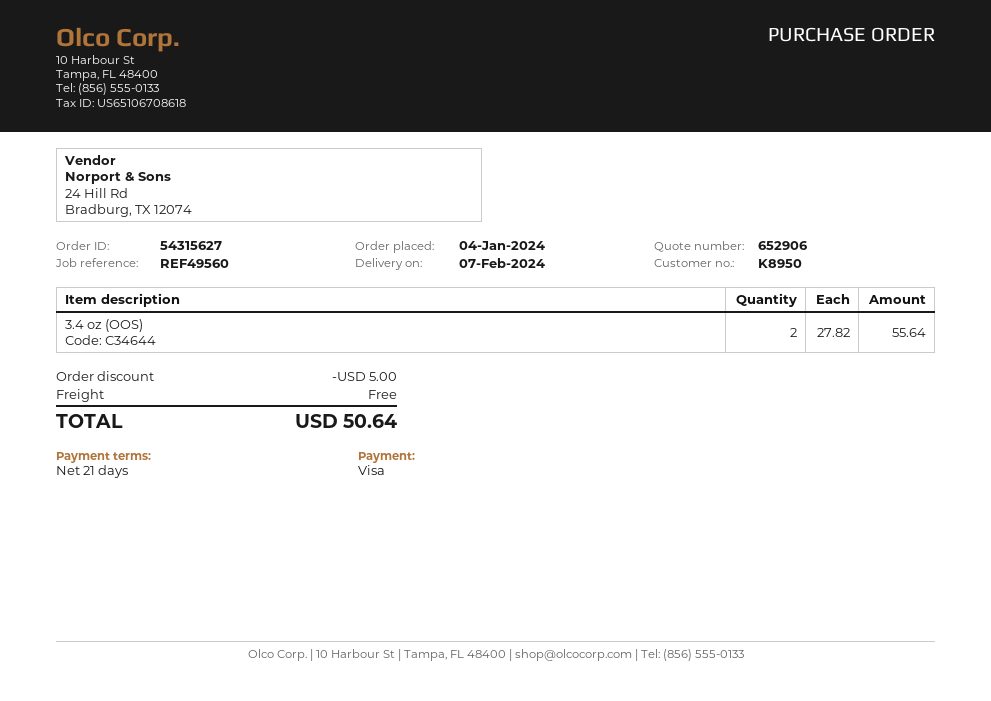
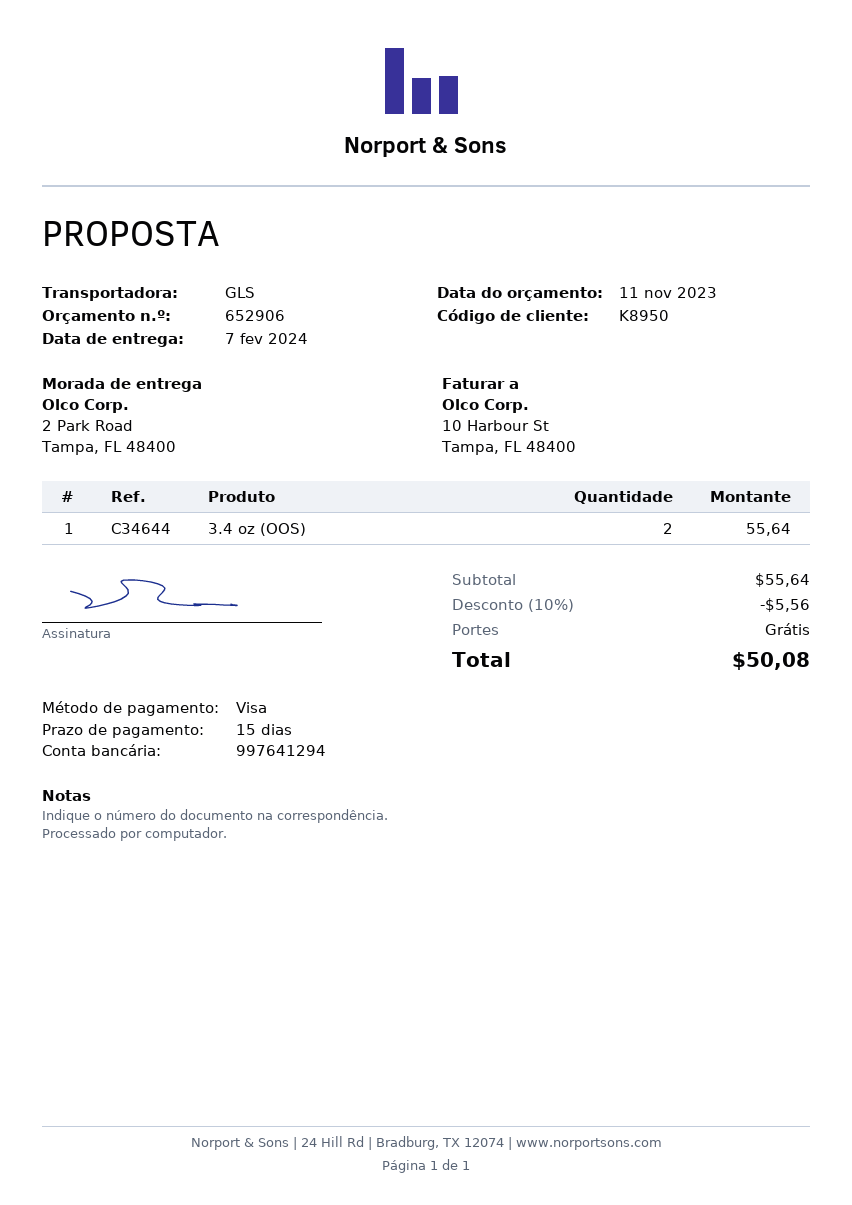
payment terms: 21 days -> 15 days
discount: 5.00 -> 5.56
total: 50.64 -> 50.08

